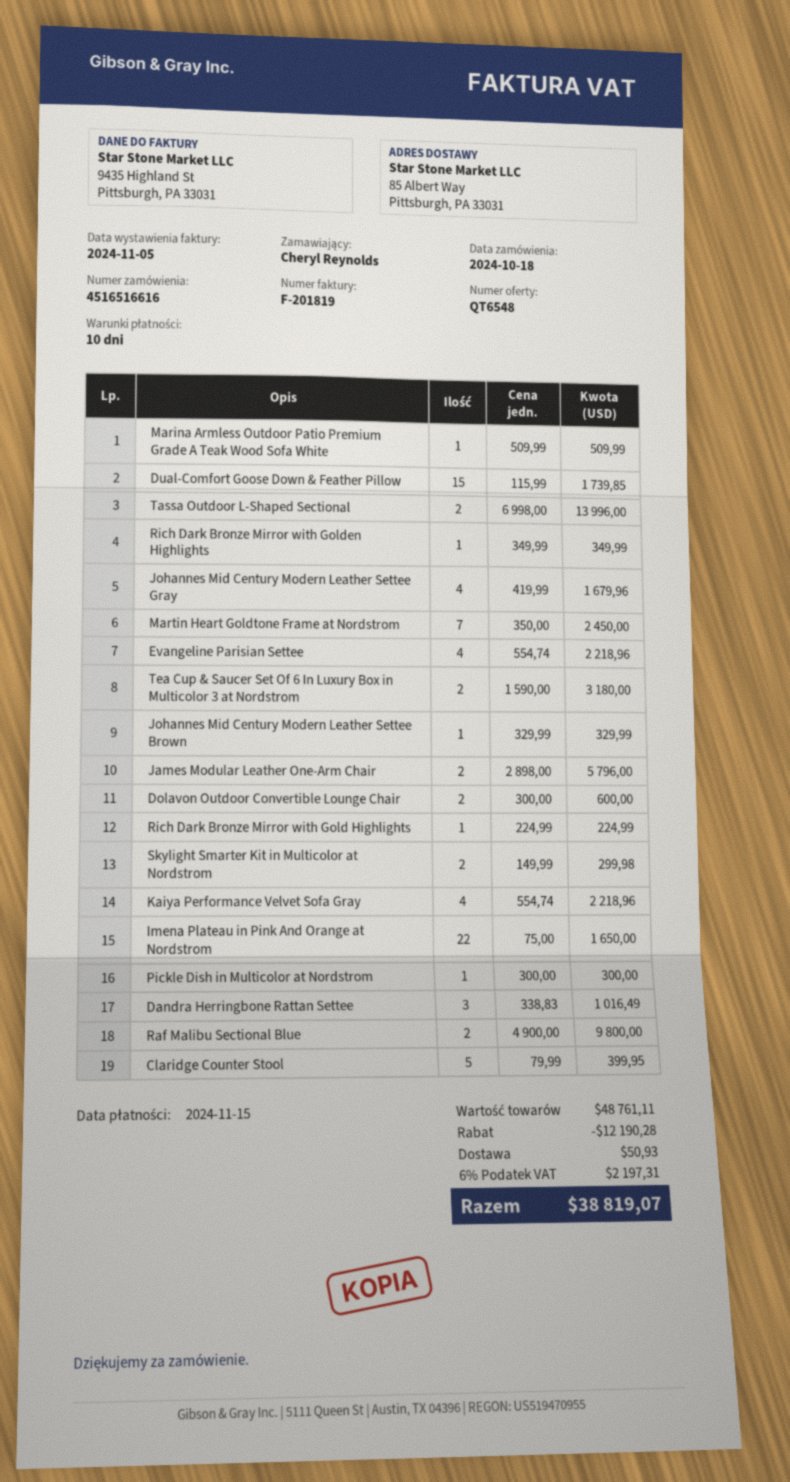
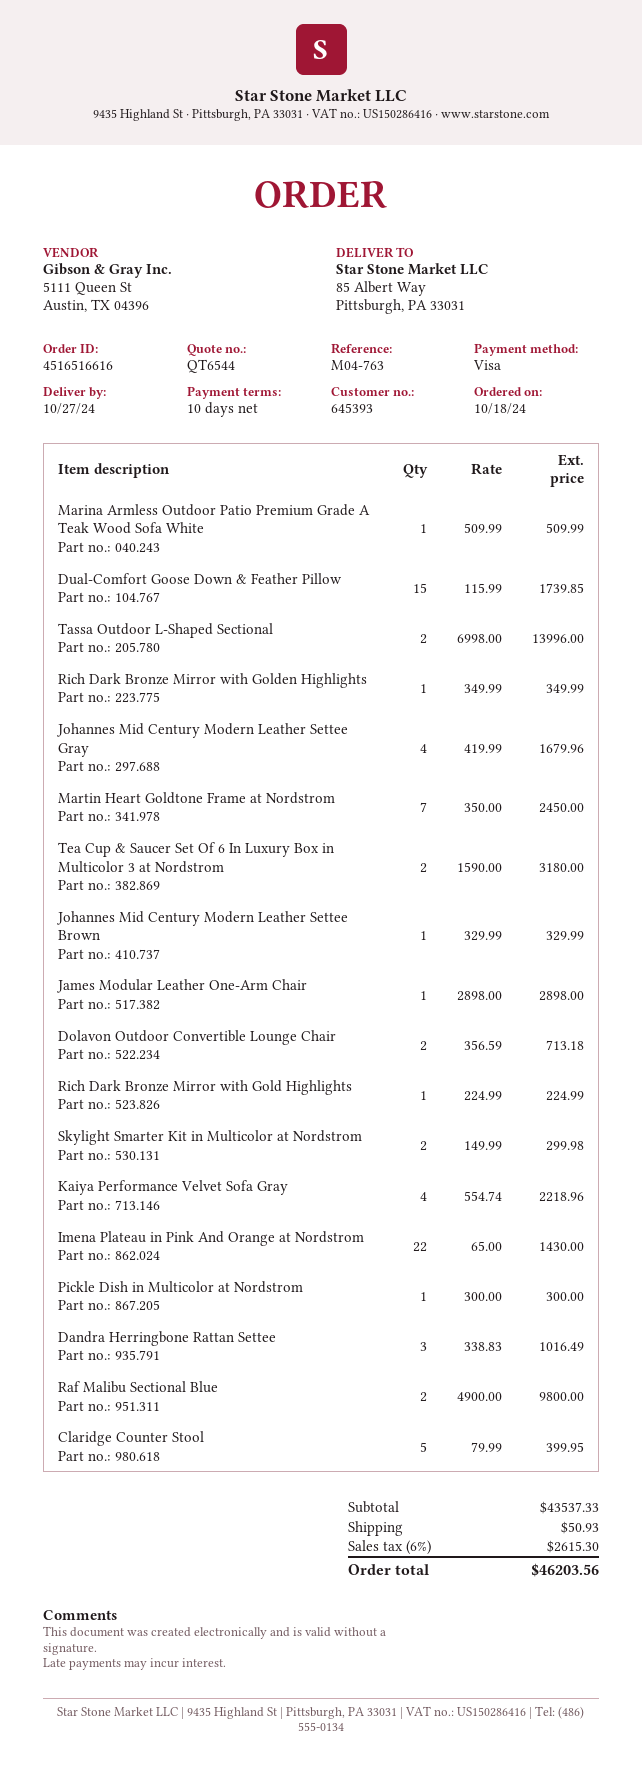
quote number: QT6548 -> QT6544
Evangeline Parisian Settee: 4 x 554.74 = 2218.96 -> none
James Modular Leather One-Arm Chair: 2 x 2898.00 = 5796.00 -> 1 x 2898.00 = 2898.00
Dolavon Outdoor Convertible Lounge Chair: 2 x 300.00 = 600.00 -> 2 x 356.59 = 713.18
Imena Plateau in Pink And Orange at Nordstrom: 22 x 75.00 = 1650.00 -> 22 x 65.00 = 1430.00
subtotal: 48761.11 -> 43537.33
discount: 12190.28 -> none
tax: 6% = 2197.31 -> 6% = 2615.30
total: 38819.07 -> 46203.56

